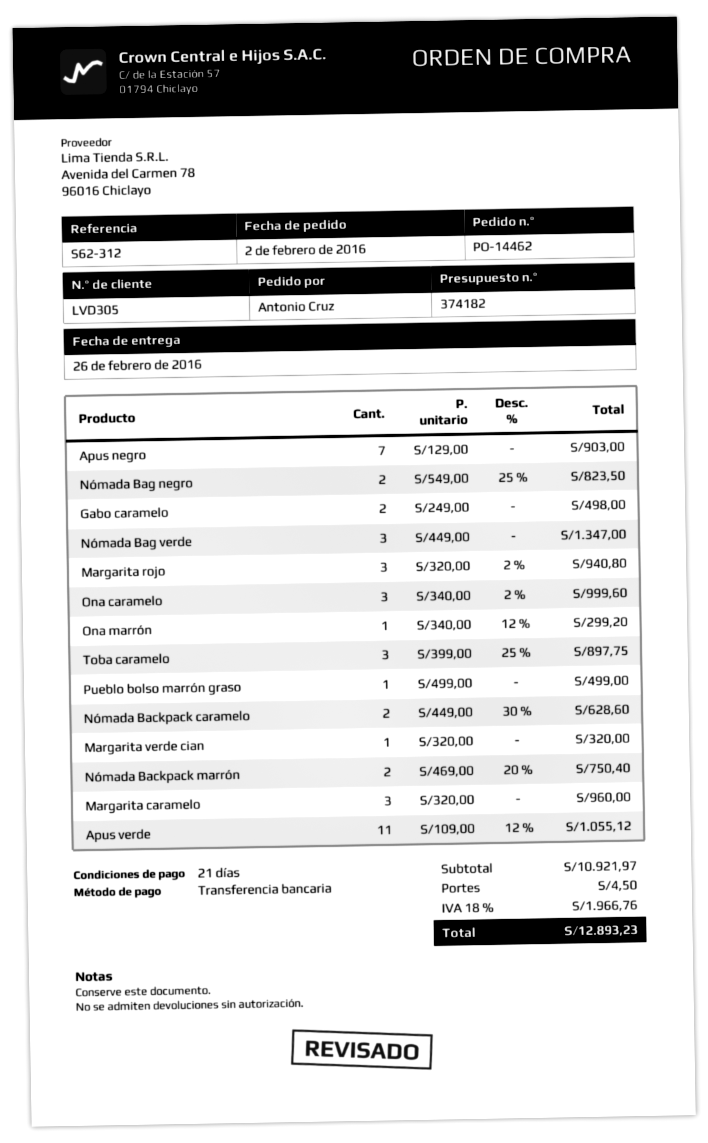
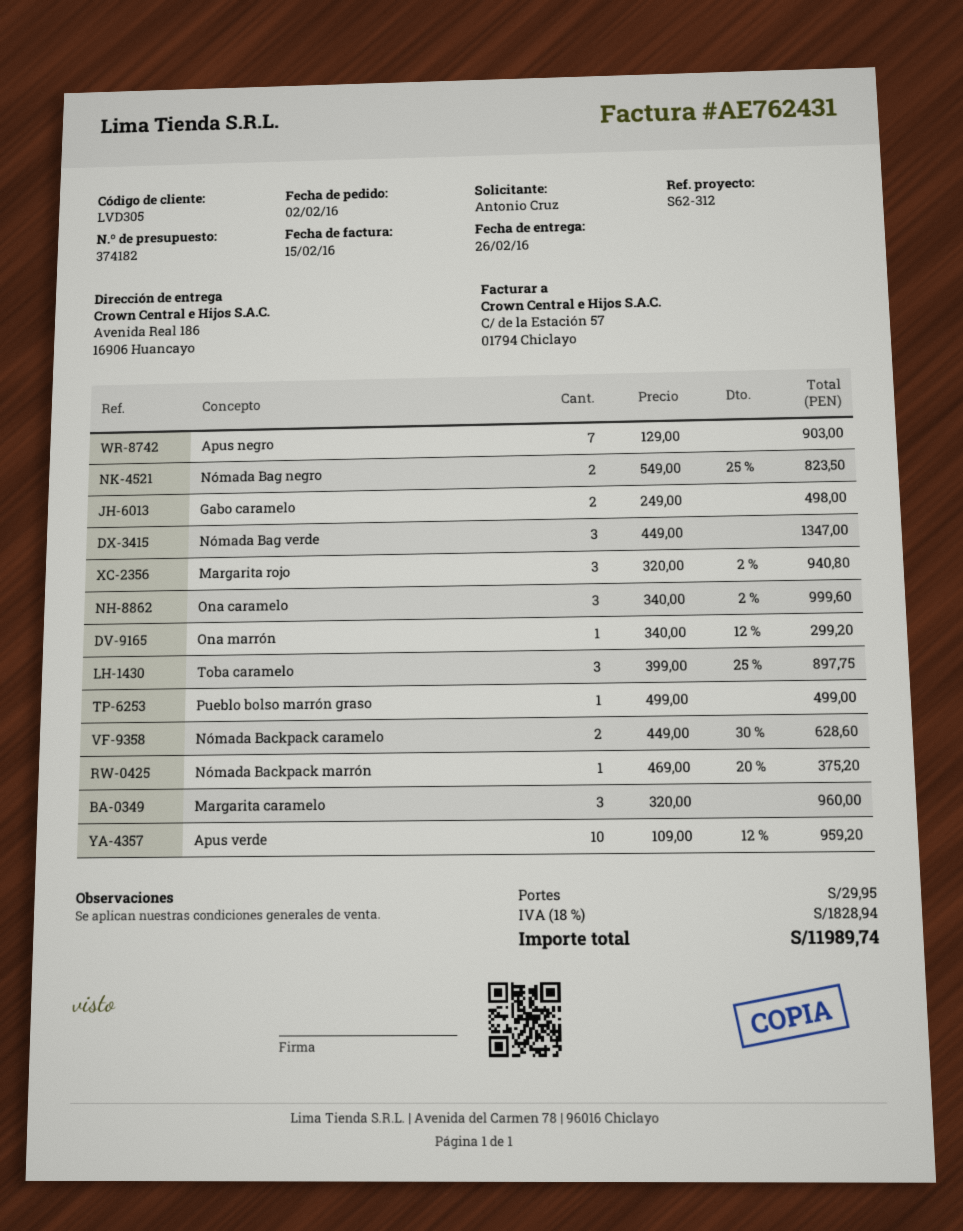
Margarita verde cian: 1 x 320.00 = 320.00 -> none
Nómada Backpack marrón: 2 x 469.00 - 20% = 750.40 -> 1 x 469.00 - 20% = 375.20
Apus verde: 11 x 109.00 - 12% = 1055.12 -> 10 x 109.00 - 12% = 959.20
shipping: 4.50 -> 29.95
tax: 18% = 1966.76 -> 18% = 1828.94
total: 12893.23 -> 11989.74

